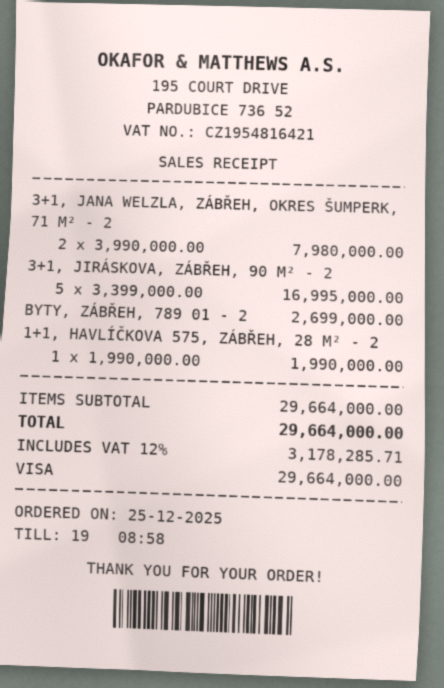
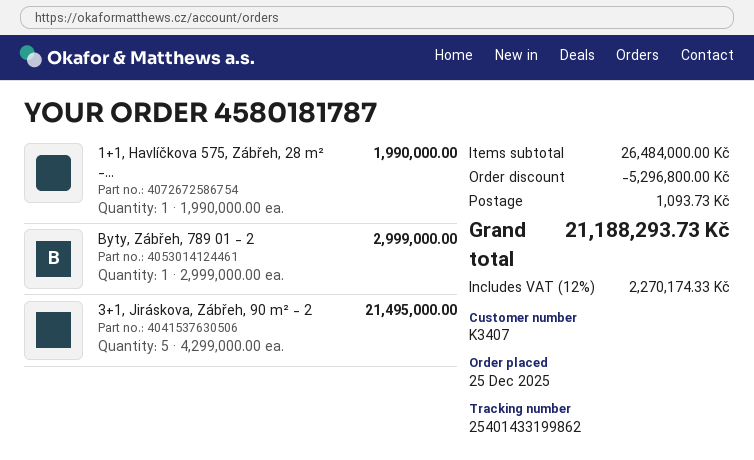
3+1, JANA WELZLA, ZÁBŘEH, OKRES ŠUMPERK, 71 M² - 2: 2 x 3990000.00 = 7980000.00 -> none
3+1, JIRÁSKOVA, ZÁBŘEH, 90 M² - 2: 5 x 3399000.00 = 16995000.00 -> 5 x 4299000.00 = 21495000.00
BYTY, ZÁBŘEH, 789 01 - 2: 1 x 2699000.00 = 2699000.00 -> 1 x 2999000.00 = 2999000.00
subtotal: 29664000.00 -> 26484000.00
discount: none -> 5296800.00
shipping: none -> 1093.73
tax: 12% = 3178285.71 -> 12% = 2270174.33
total: 29664000.00 -> 21188293.73

